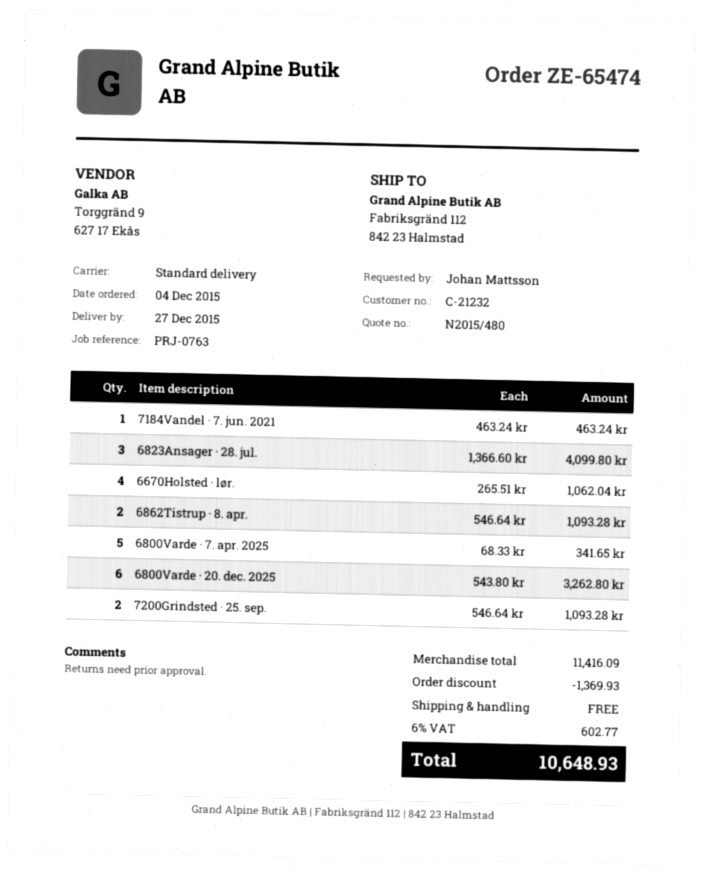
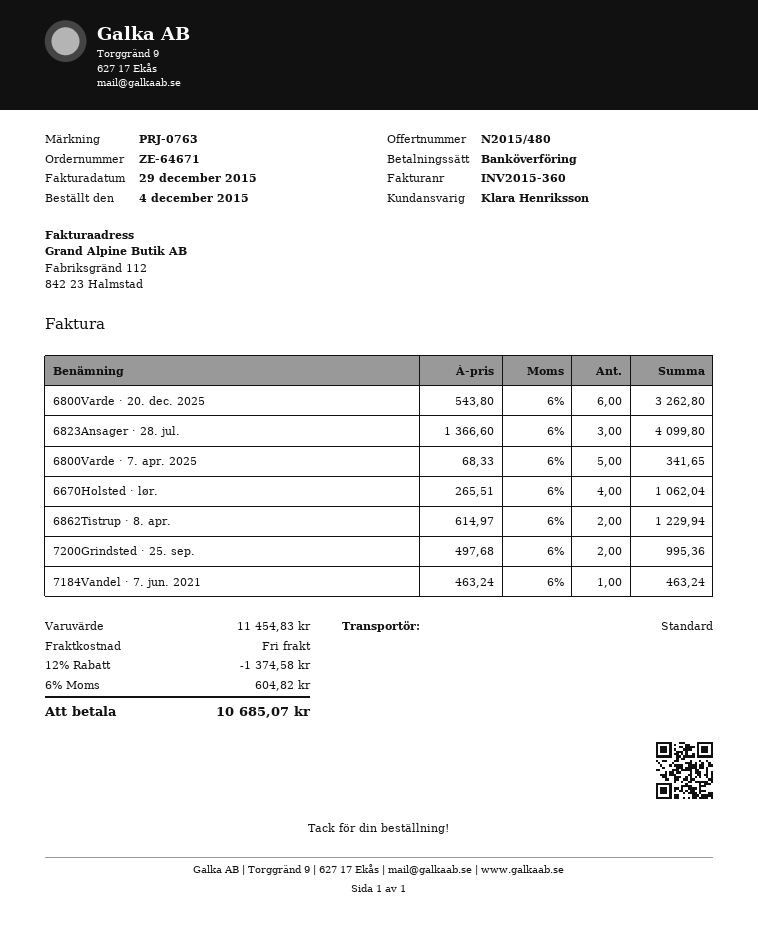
order number: ZE-65474 -> ZE-64671
6862Tistrup · 8. apr.: 2 x 546.64 = 1093.28 -> 2 x 614.97 = 1229.94
7200Grindsted · 25. sep.: 2 x 546.64 = 1093.28 -> 2 x 497.68 = 995.36
subtotal: 11416.09 -> 11454.83
discount: 1369.93 -> 1374.58
tax: 6% = 602.77 -> 6% = 604.82
total: 10648.93 -> 10685.07

